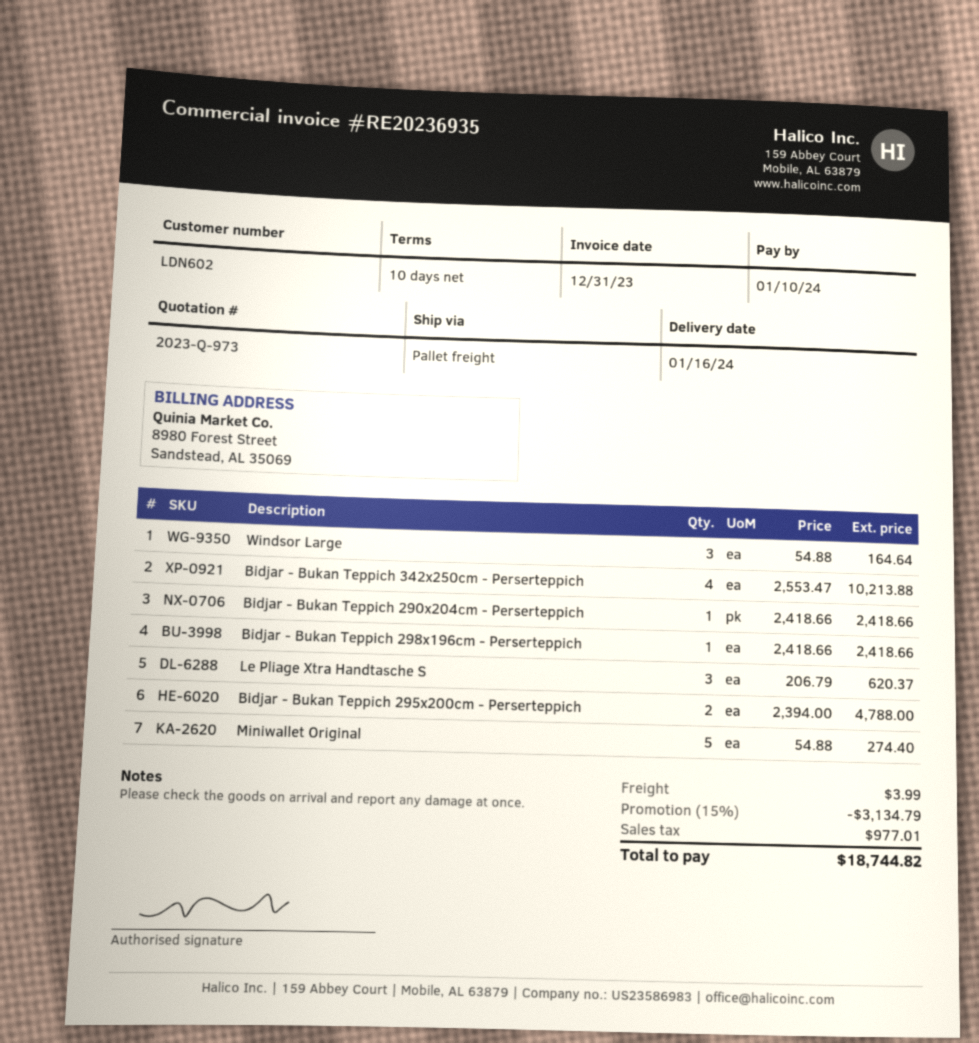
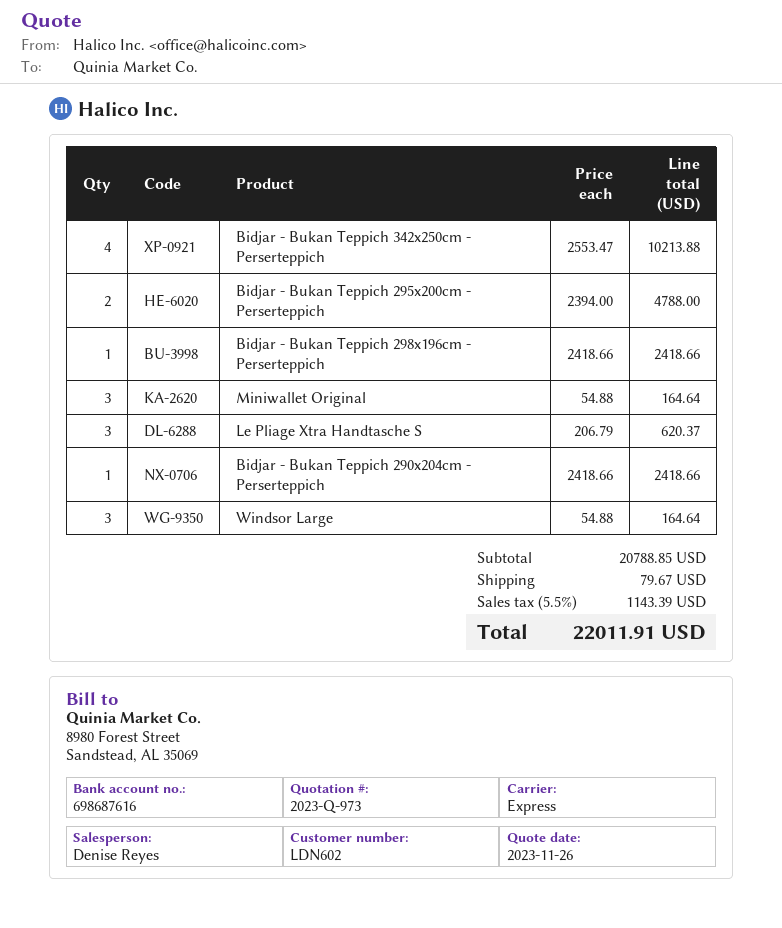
shipping method: pallet freight -> express
Miniwallet Original: 5 x 54.88 = 274.40 -> 3 x 54.88 = 164.64
discount: 15% = 3134.79 -> none
shipping: 3.99 -> 79.67
tax: 977.01 -> 1143.39
total: 18744.82 -> 22011.91

